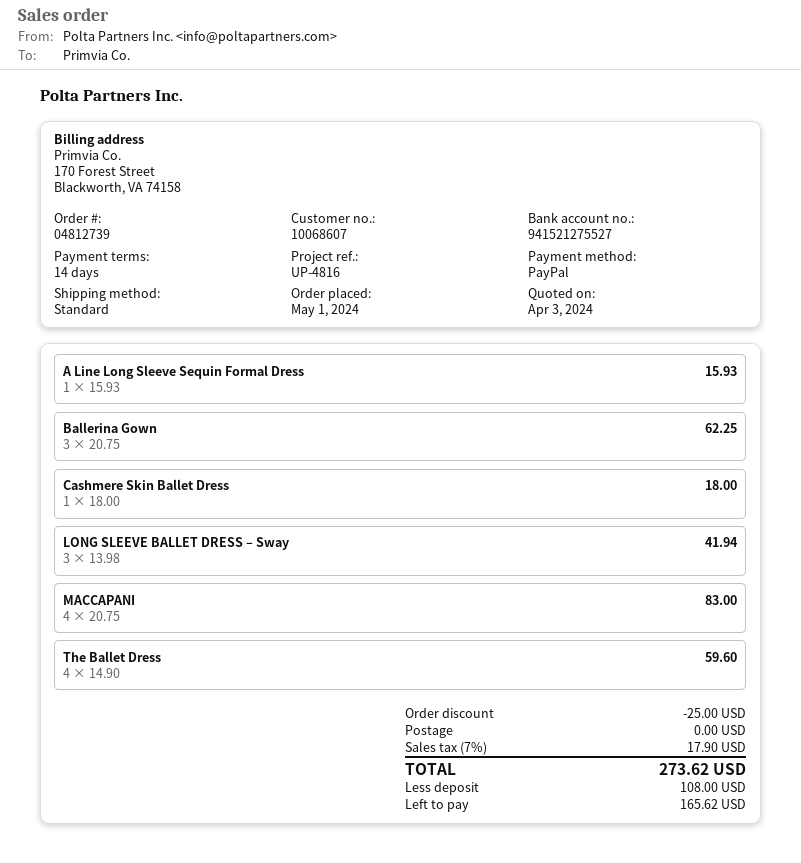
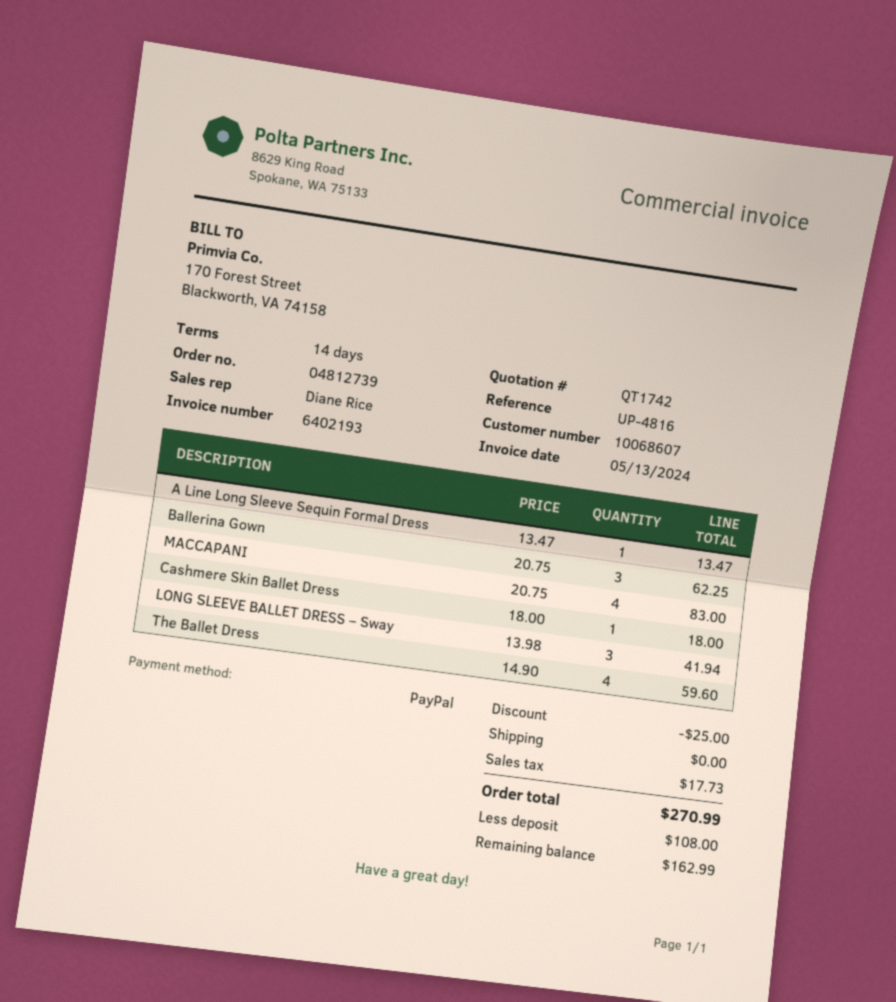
A Line Long Sleeve Sequin Formal Dress: 1 x 15.93 = 15.93 -> 1 x 13.47 = 13.47
tax: 17.90 -> 17.73
total: 273.62 -> 270.99
balance: 165.62 -> 162.99

